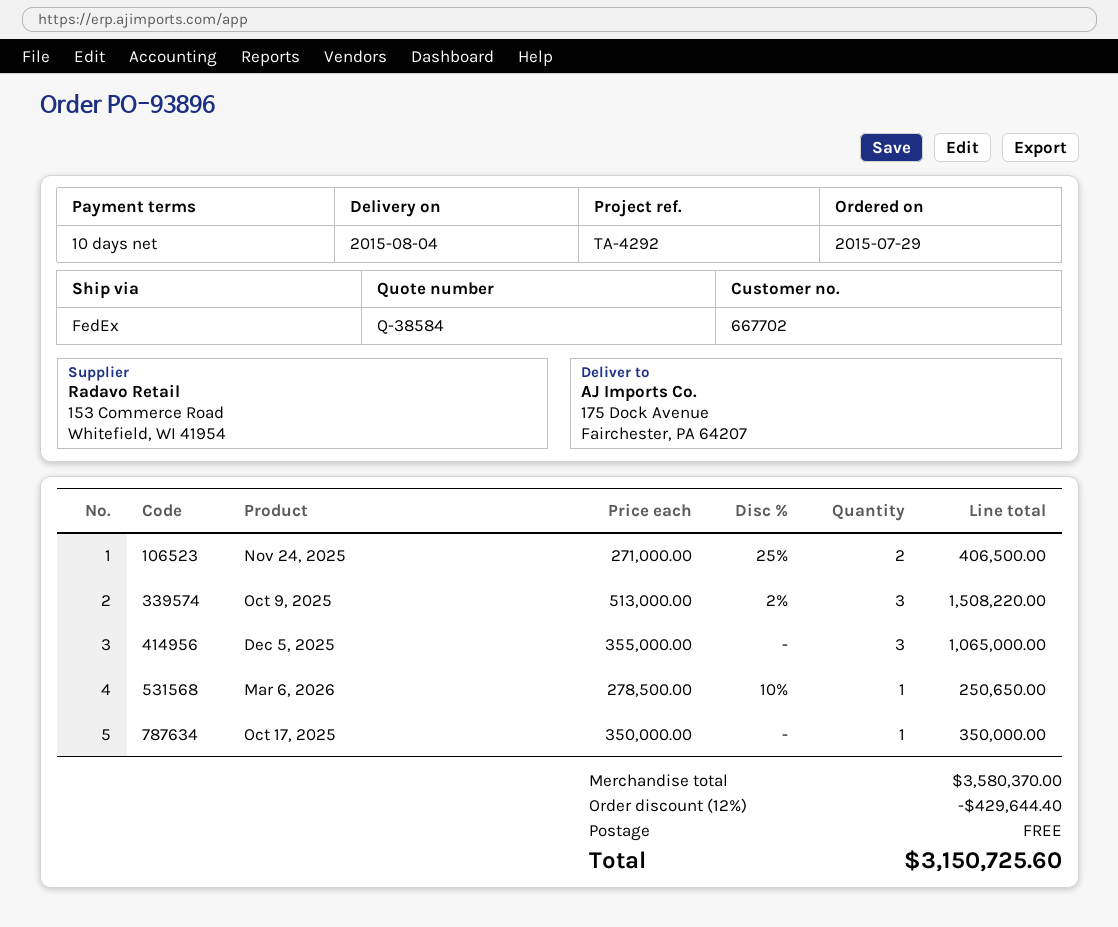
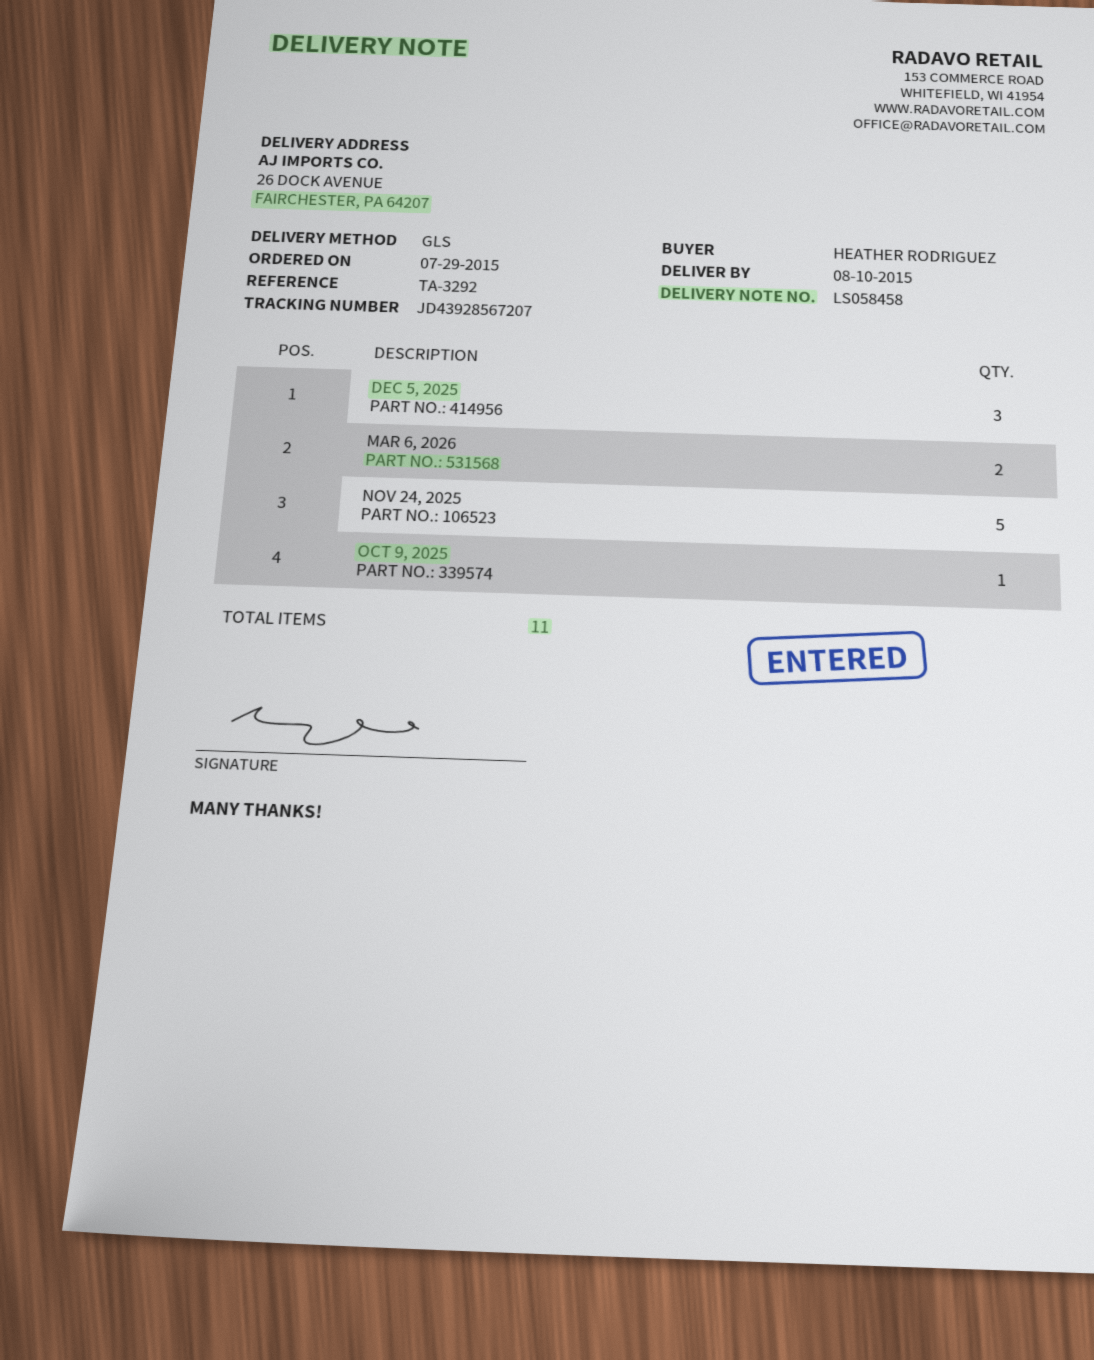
delivery date: 2015-08-04 -> 2015-08-10
reference: TA-4292 -> TA-3292
shipping method: FedEx -> GLS
ship to: 175 Dock Avenue, Fairchester, PA 64207 -> 26 DOCK AVENUE, FAIRCHESTER, PA 64207
Nov 24, 2025: 2 -> 5
Oct 9, 2025: 3 -> 1
Mar 6, 2026: 1 -> 2
Oct 17, 2025: 1 -> none

